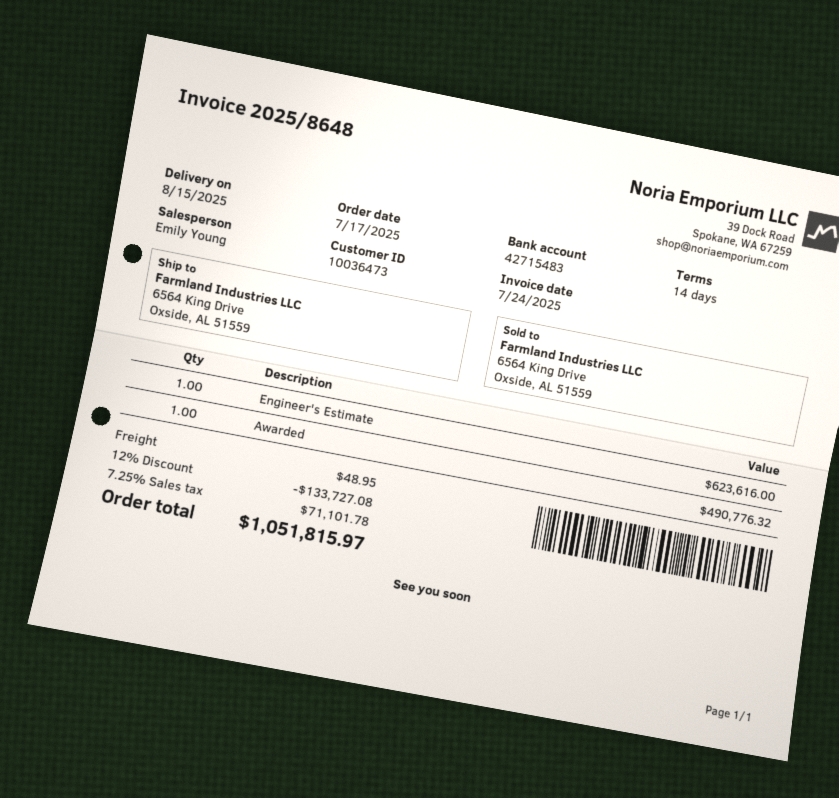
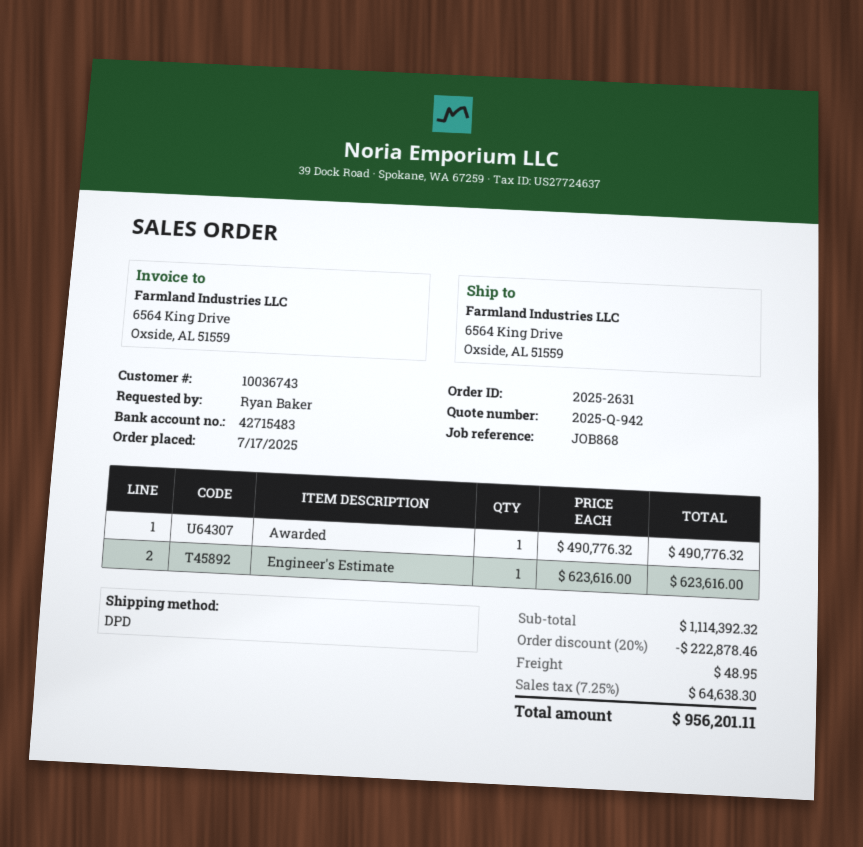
customer number: 10036473 -> 10036743
discount: 12% = 133727.08 -> 20% = 222878.46
tax: 7.25% = 71101.78 -> 7.25% = 64638.30
total: 1051815.97 -> 956201.11

